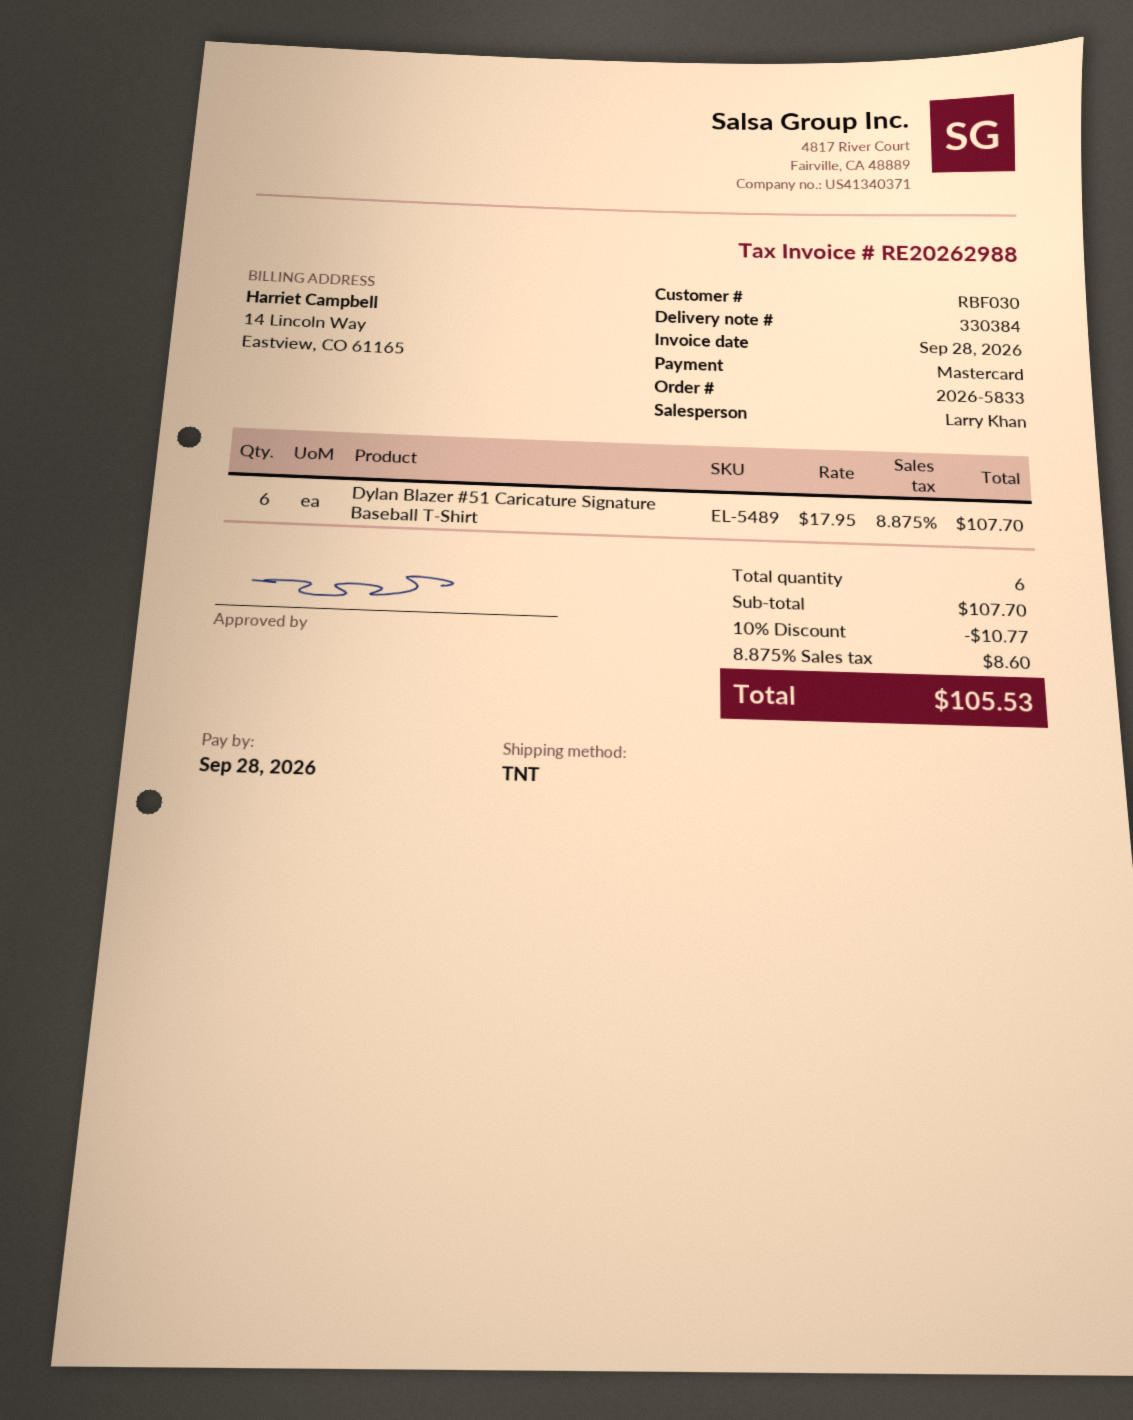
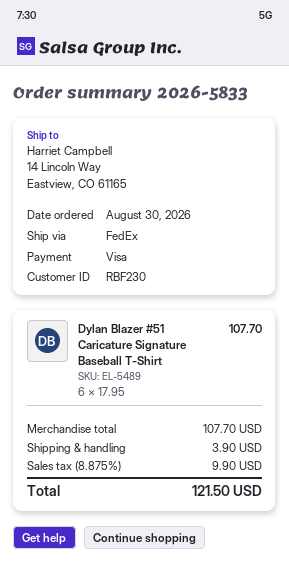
customer number: RBF030 -> RBF230
payment method: Mastercard -> Visa
shipping method: TNT -> FedEx
discount: 10% = 10.77 -> none
shipping: none -> 3.90
tax: 8.875% = 8.60 -> 8.875% = 9.90
total: 105.53 -> 121.50

